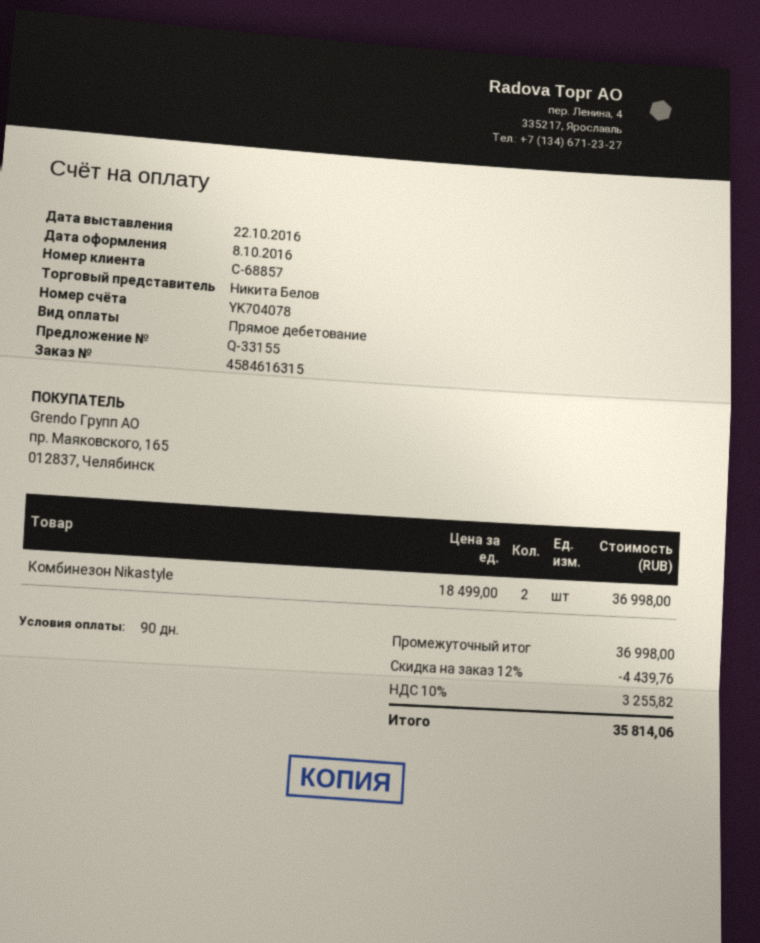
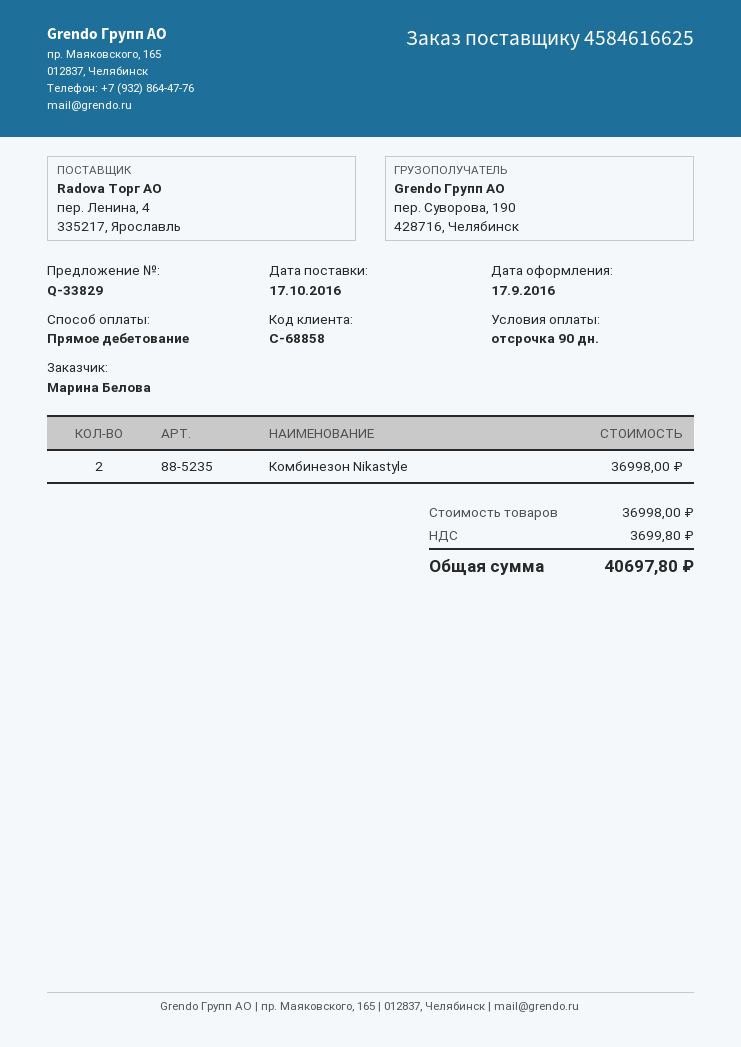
quote number: Q-33155 -> Q-33829
order number: 4584616315 -> 4584616625
order date: 2016-10-08 -> 2016-09-17
customer number: C-68857 -> C-68858
discount: 12% = 4439.76 -> none
tax: 3255.82 -> 3699.80
total: 35814.06 -> 40697.80

